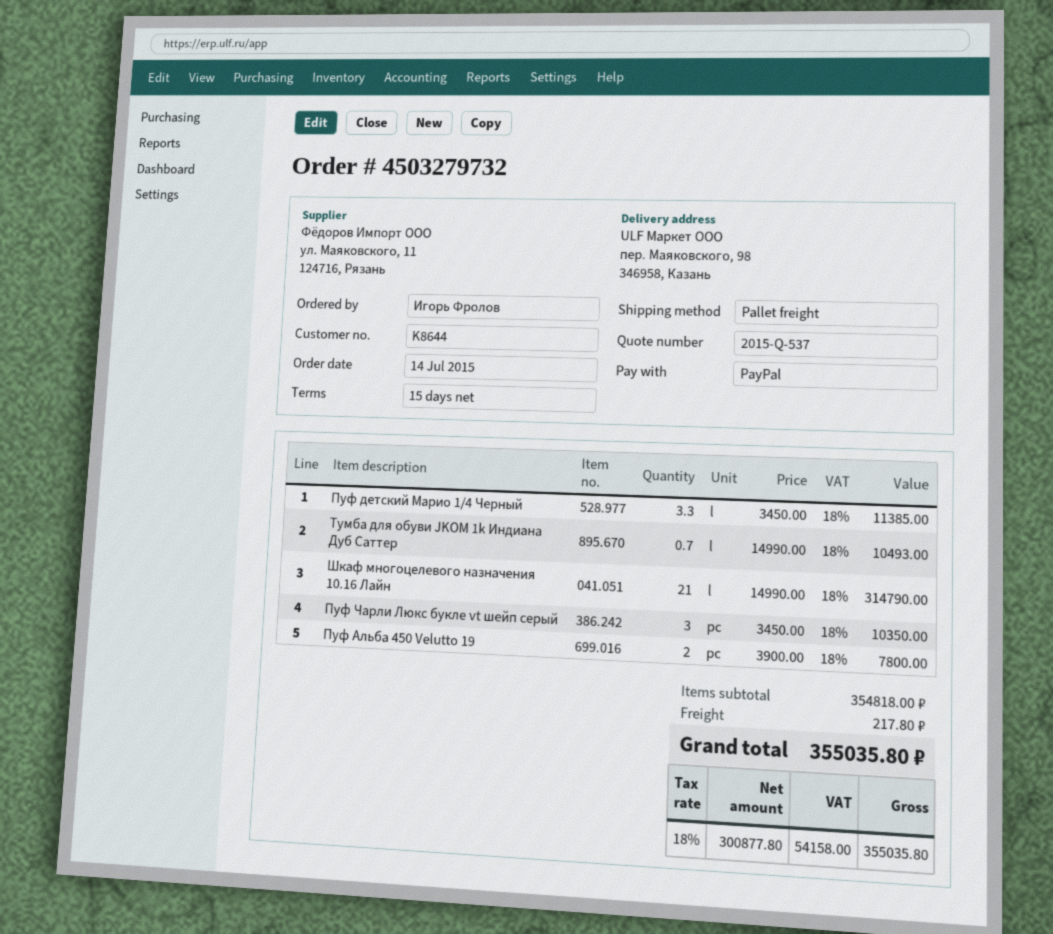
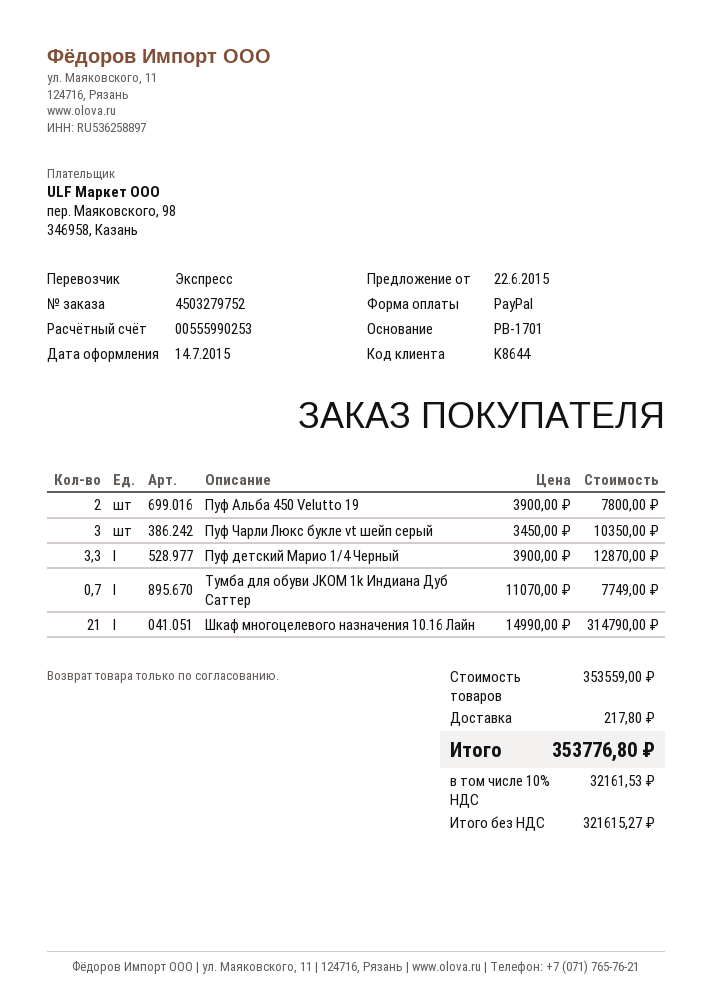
order number: 4503279732 -> 4503279752
shipping method: pallet freight -> express
Пуф детский Марио 1/4 Черный: 3.3 x 3450.00 = 11385.00 -> 3.3 x 3900.00 = 12870.00
Тумба для обуви JKOM 1k Индиана Дуб Саттер: 0.7 x 14990.00 = 10493.00 -> 0.7 x 11070.00 = 7749.00
subtotal: 354818.00 -> 353559.00
net: 300877.80 -> 321615.27
tax: 18% = 54158.00 -> 10% = 32161.53
total: 355035.80 -> 353776.80

